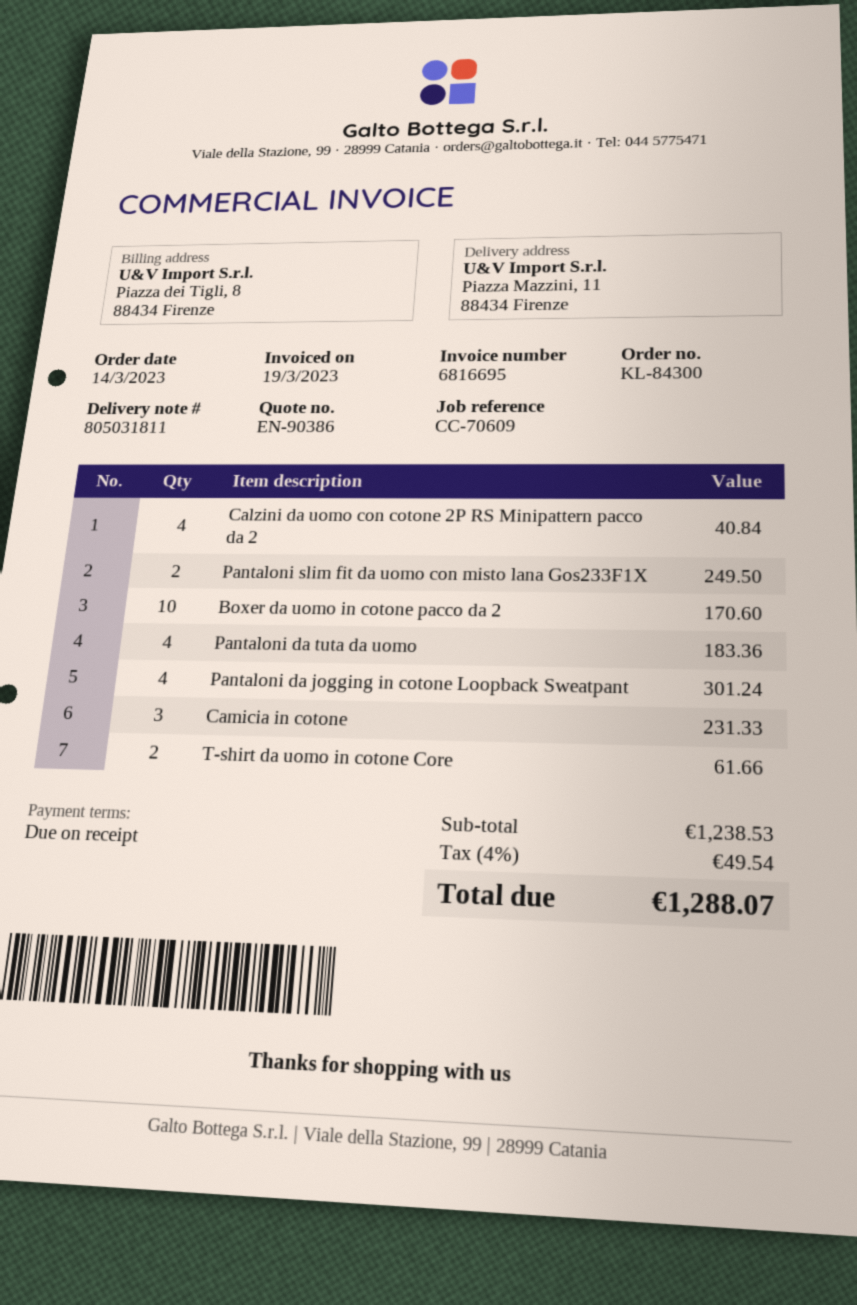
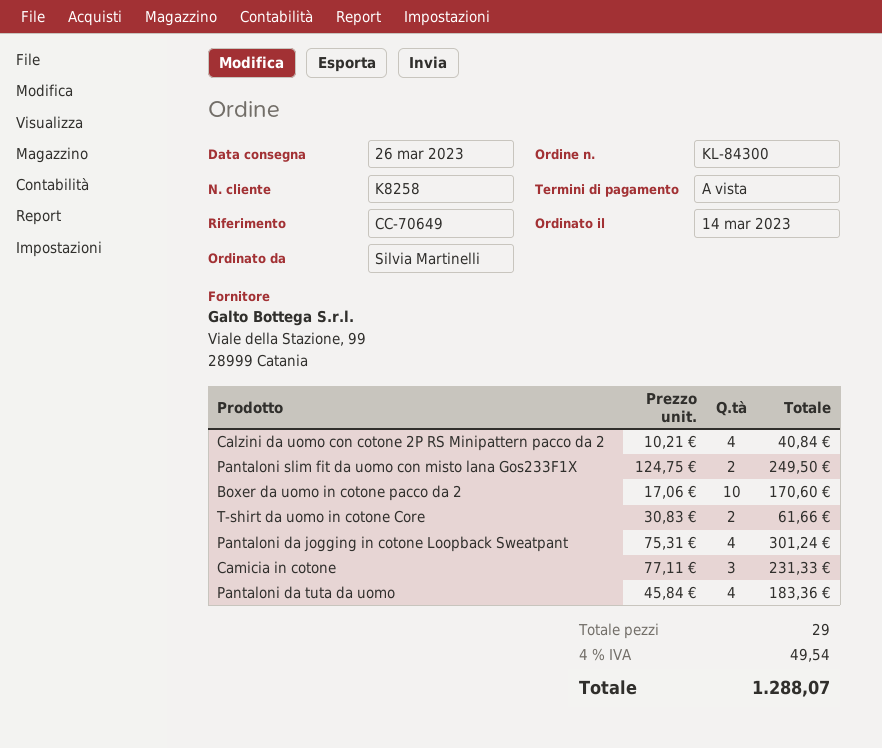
reference: CC-70609 -> CC-70649

